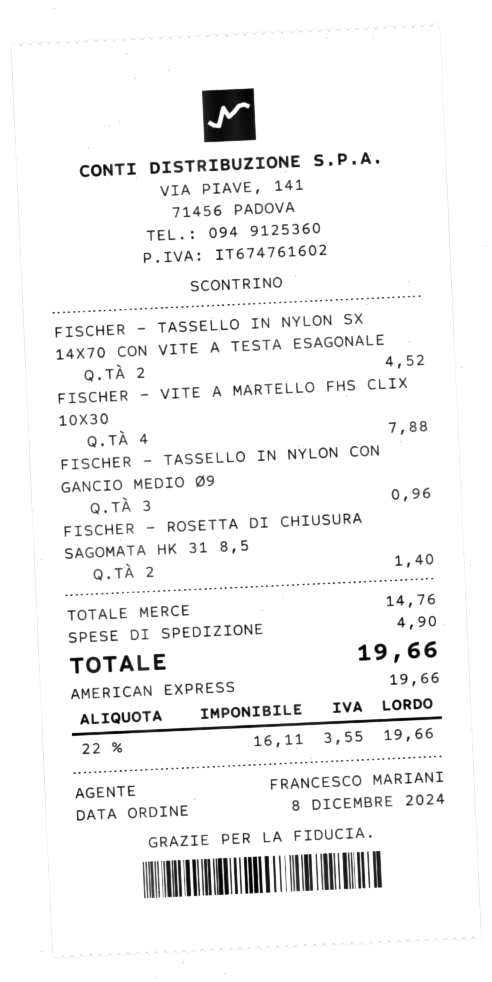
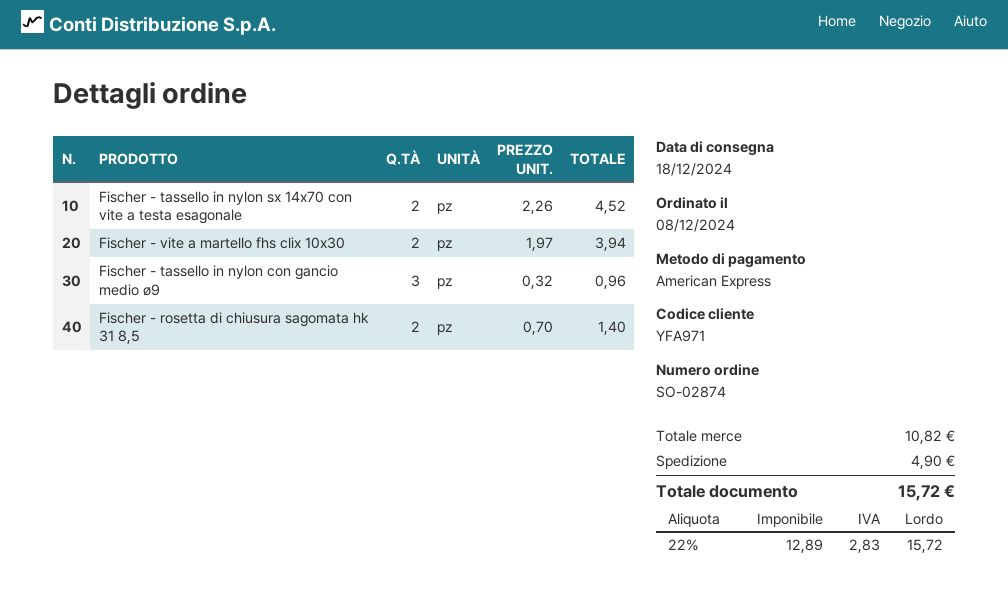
FISCHER - VITE A MARTELLO FHS CLIX 10X30: 4 for 7.88 -> 2 for 3.94
subtotal: 14.76 -> 10.82
net: 16.11 -> 12.89
tax: 22% = 3.55 -> 22% = 2.83
total: 19.66 -> 15.72

